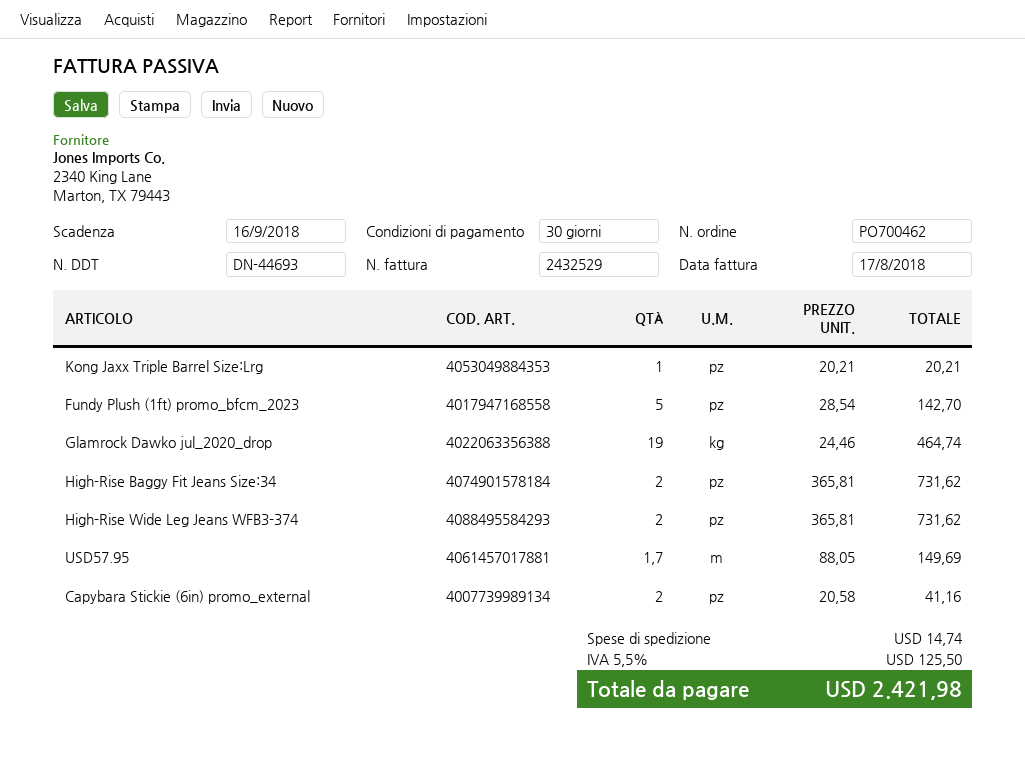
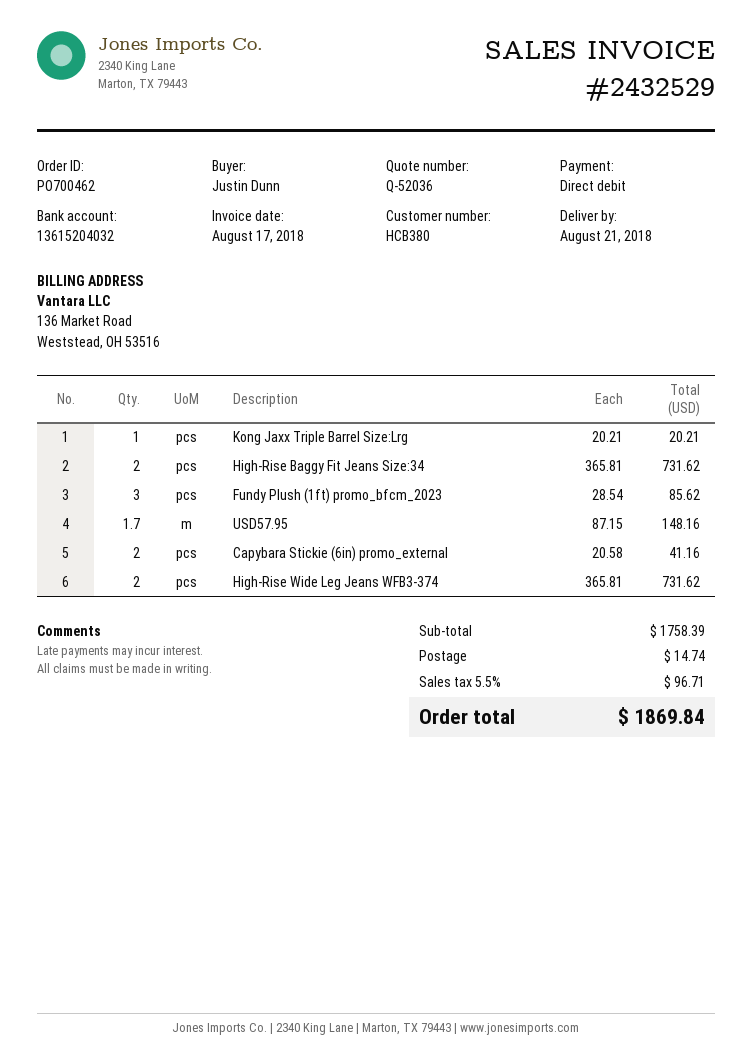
Fundy Plush (1ft) promo_bfcm_2023: 5 x 28.54 = 142.70 -> 3 x 28.54 = 85.62
Glamrock Dawko jul_2020_drop: 19 x 24.46 = 464.74 -> none
USD57.95: 1.7 x 88.05 = 149.69 -> 1.7 x 87.15 = 148.16
tax: 5.5% = 125.50 -> 5.5% = 96.71
total: 2421.98 -> 1869.84

